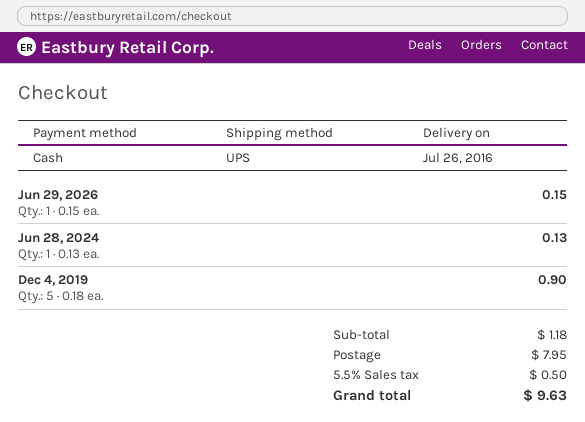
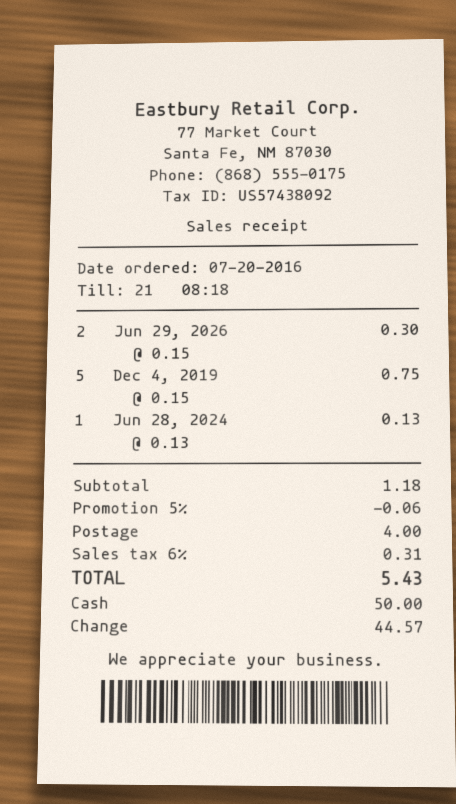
Jun 29, 2026: 1 x 0.15 = 0.15 -> 2 x 0.15 = 0.30
Dec 4, 2019: 5 x 0.18 = 0.90 -> 5 x 0.15 = 0.75
discount: none -> 5% = 0.06
shipping: 7.95 -> 4.00
tax: 5.5% = 0.50 -> 6% = 0.31
total: 9.63 -> 5.43

